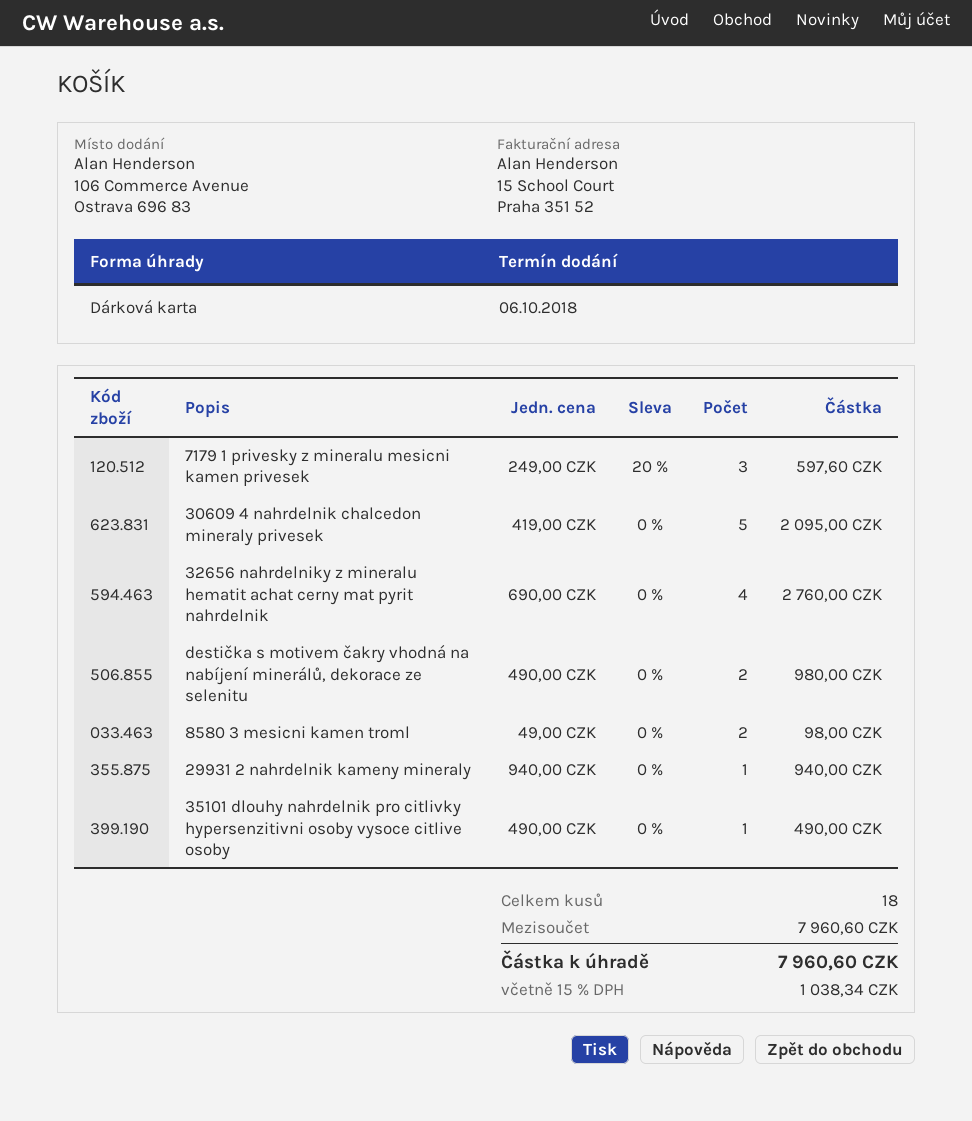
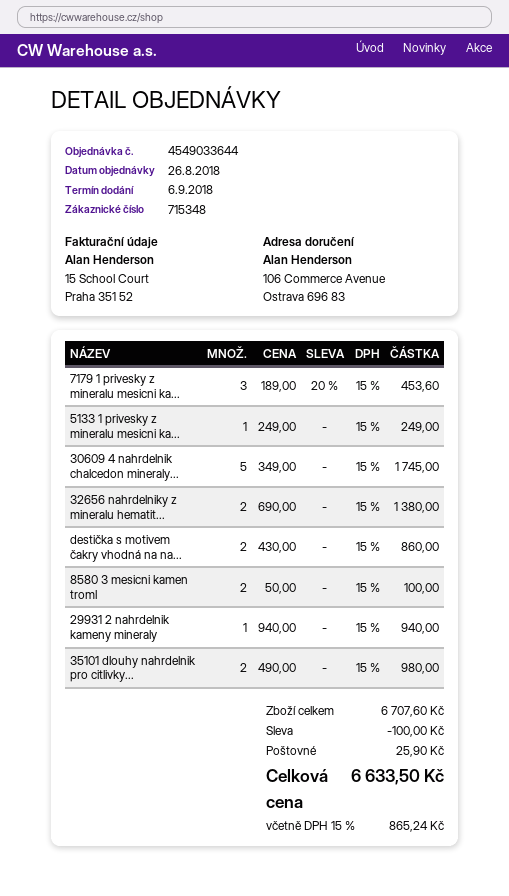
delivery date: 2018-10-06 -> 2018-09-06
7179 1 privesky z mineralu mesicni kamen privesek: 3 x 249.00 - 20% = 597.60 -> 3 x 189.00 - 20% = 453.60
30609 4 nahrdelnik chalcedon mineraly privesek: 5 x 419.00 = 2095.00 -> 5 x 349.00 = 1745.00
32656 nahrdelniky z mineralu hematit achat cerny mat pyrit nahrdelnik: 4 x 690.00 = 2760.00 -> 2 x 690.00 = 1380.00
destička s motivem čakry vhodná na nabíjení minerálů, dekorace ze selenitu: 2 x 490.00 = 980.00 -> 2 x 430.00 = 860.00
8580 3 mesicni kamen troml: 2 x 49.00 = 98.00 -> 2 x 50.00 = 100.00
35101 dlouhy nahrdelnik pro citlivky hypersenzitivni osoby vysoce citlive osoby: 1 x 490.00 = 490.00 -> 2 x 490.00 = 980.00
5133 1 privesky z mineralu mesicni ka...: none -> 1 x 249.00 = 249.00
subtotal: 7960.60 -> 6707.60
discount: none -> 100.00
shipping: none -> 25.90
tax: 15% = 1038.34 -> 15% = 865.24
total: 7960.60 -> 6633.50

